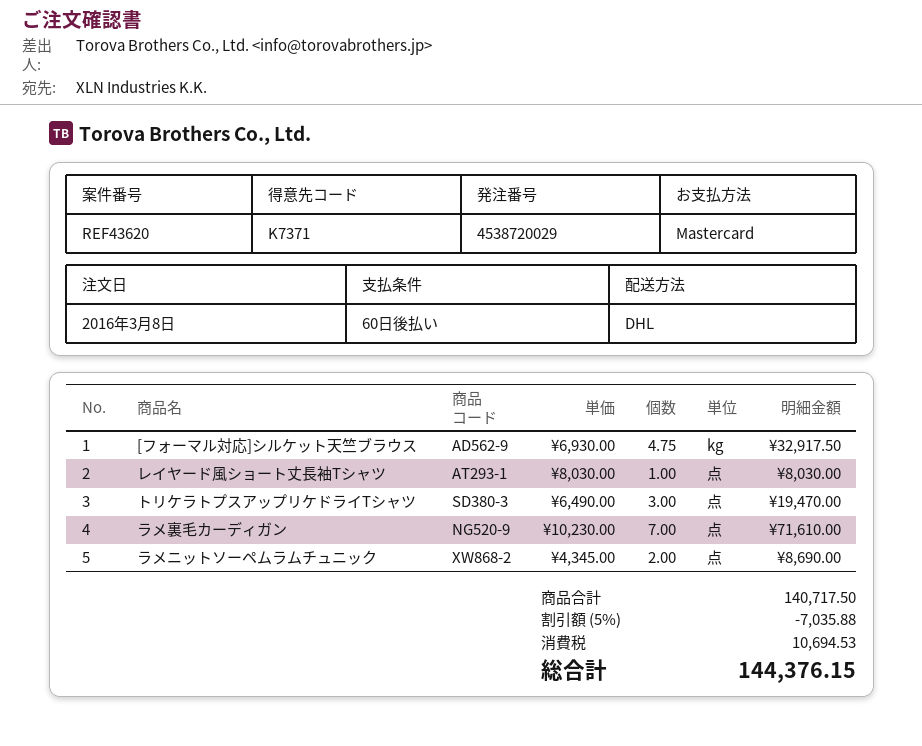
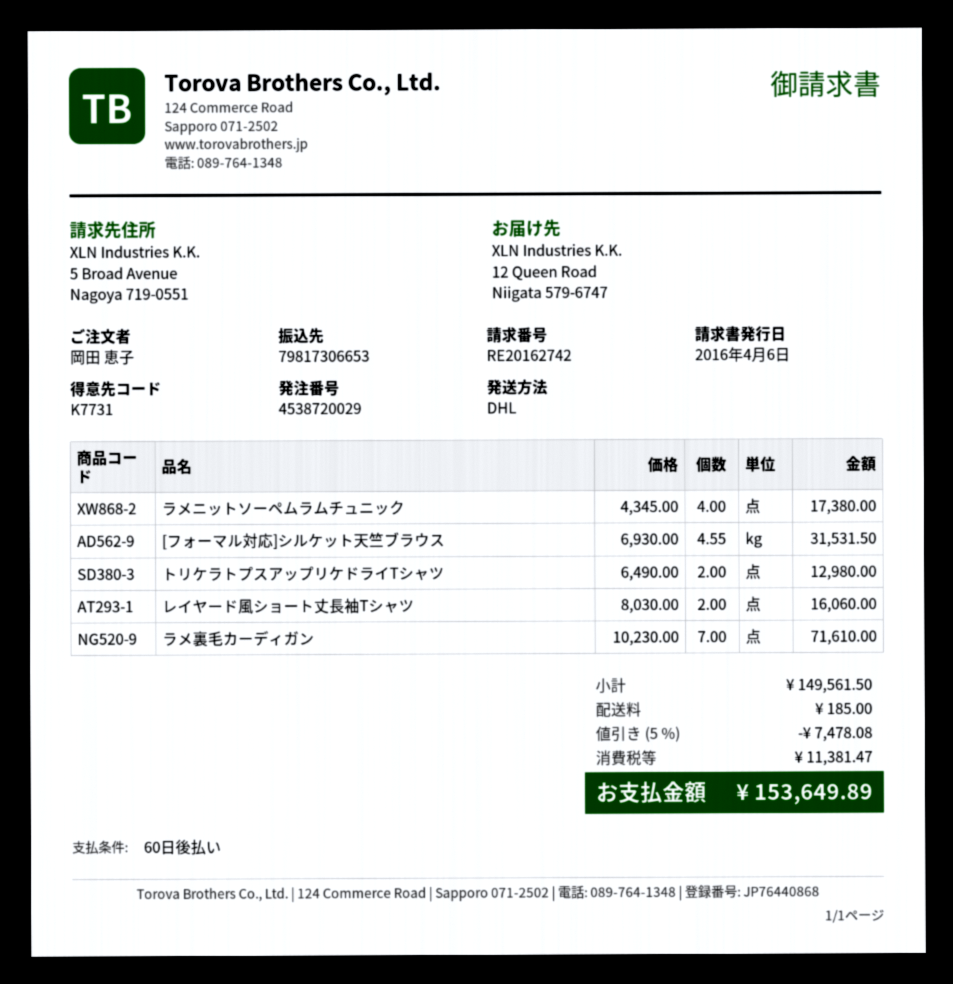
customer number: K7371 -> K7731
[フォーマル対応]シルケット天竺ブラウス: 4.75 x 6930.00 = 32917.50 -> 4.55 x 6930.00 = 31531.50
レイヤード風ショート丈長袖Tシャツ: 1 x 8030.00 = 8030.00 -> 2 x 8030.00 = 16060.00
トリケラトプスアップリケドライTシャツ: 3 x 6490.00 = 19470.00 -> 2 x 6490.00 = 12980.00
ラメニットソーペムラムチュニック: 2 x 4345.00 = 8690.00 -> 4 x 4345.00 = 17380.00
subtotal: 140717.50 -> 149561.50
discount: 5% = 7035.88 -> 5% = 7478.08
shipping: none -> 185.00
tax: 10694.53 -> 11381.47
total: 144376.15 -> 153649.89

